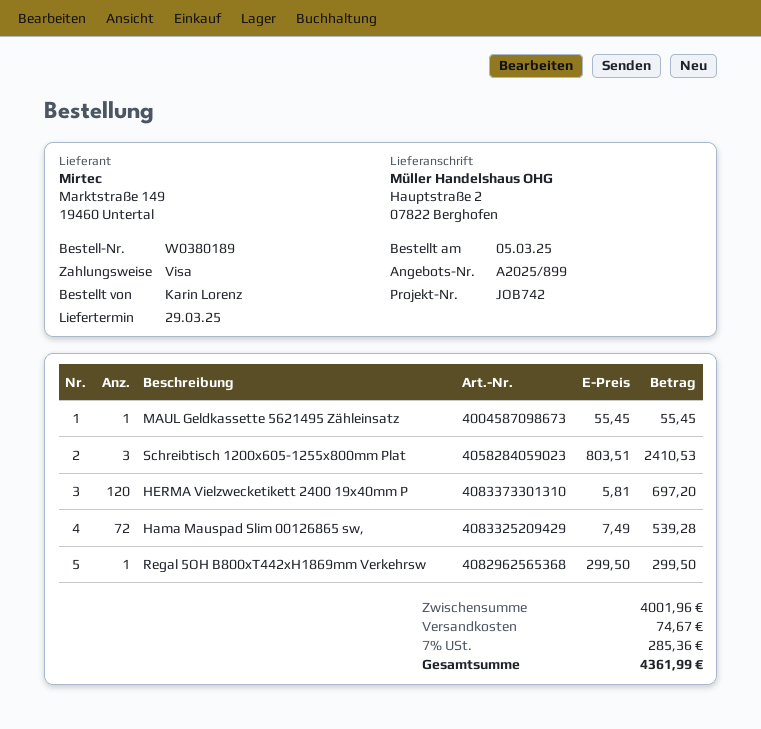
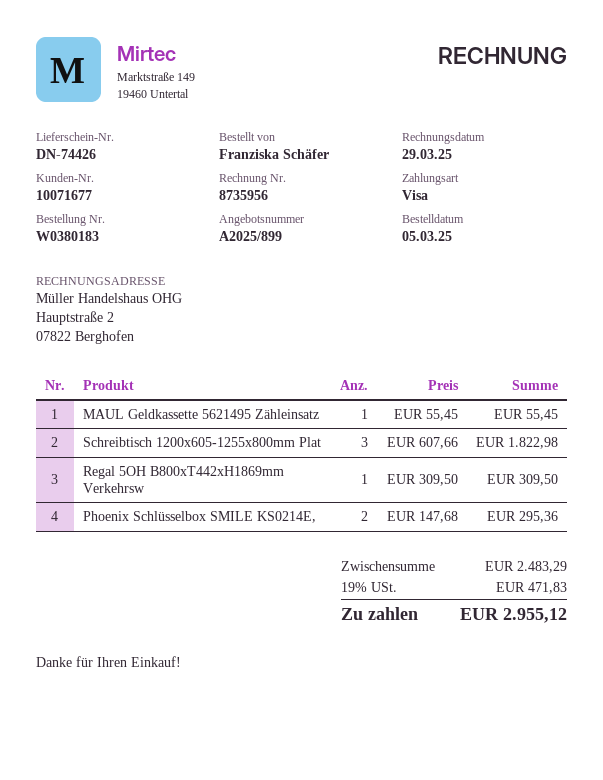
order number: W0380189 -> W0380183
ordered by: Karin Lorenz -> Franziska Schäfer
Schreibtisch 1200x605-1255x800mm Plat: 3 x 803.51 = 2410.53 -> 3 x 607.66 = 1822.98
HERMA Vielzwecketikett 2400 19x40mm P: 120 x 5.81 = 697.20 -> none
Hama Mauspad Slim 00126865 sw,: 72 x 7.49 = 539.28 -> none
Regal 5OH B800xT442xH1869mm Verkehrsw: 1 x 299.50 = 299.50 -> 1 x 309.50 = 309.50
Phoenix Schlüsselbox SMILE KS0214E,: none -> 2 x 147.68 = 295.36
subtotal: 4001.96 -> 2483.29
shipping: 74.67 -> none
tax: 7% = 285.36 -> 19% = 471.83
total: 4361.99 -> 2955.12

